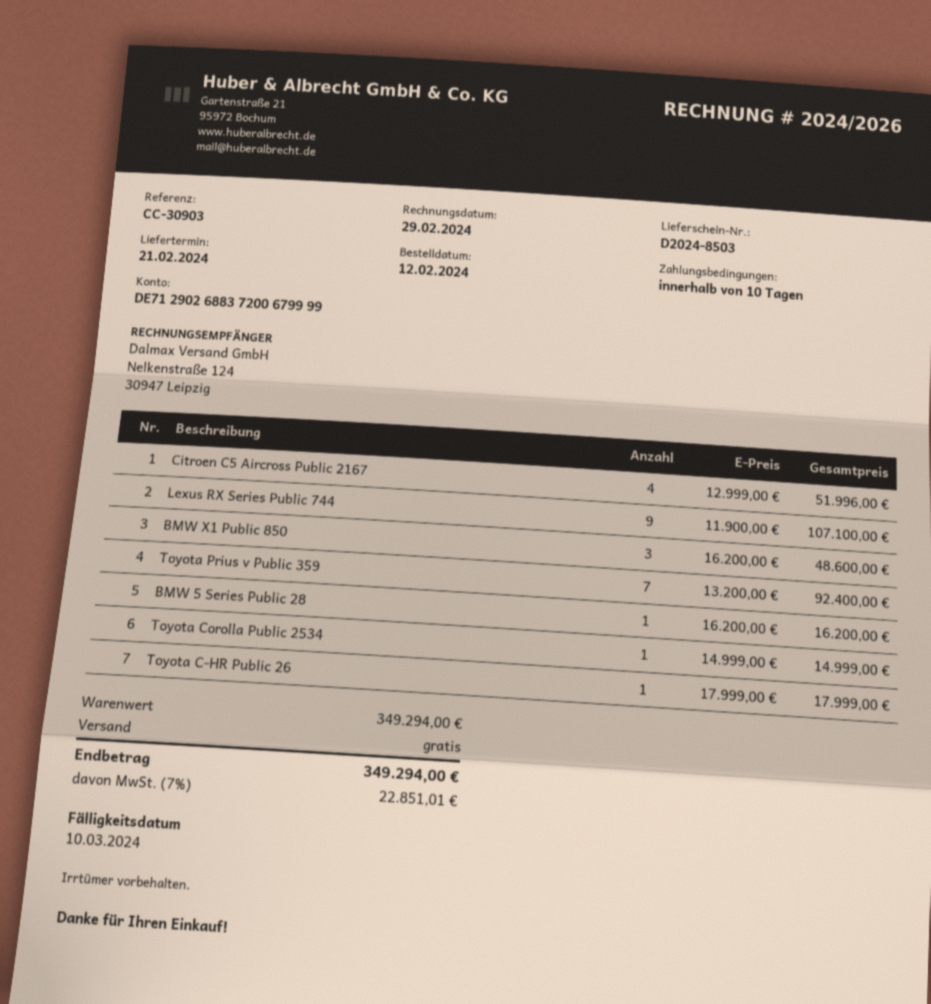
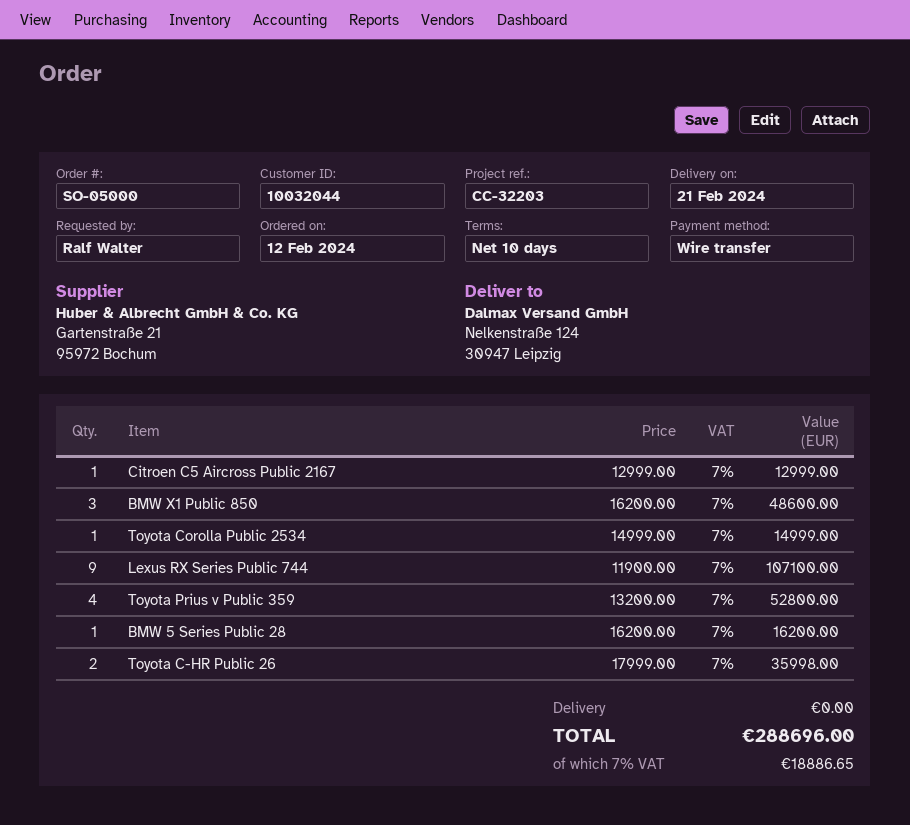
reference: CC-30903 -> CC-32203
Citroen C5 Aircross Public 2167: 4 x 12999.00 = 51996.00 -> 1 x 12999.00 = 12999.00
Toyota Prius v Public 359: 7 x 13200.00 = 92400.00 -> 4 x 13200.00 = 52800.00
Toyota C-HR Public 26: 1 x 17999.00 = 17999.00 -> 2 x 17999.00 = 35998.00
tax: 7% = 22851.01 -> 7% = 18886.65
total: 349294.00 -> 288696.00

